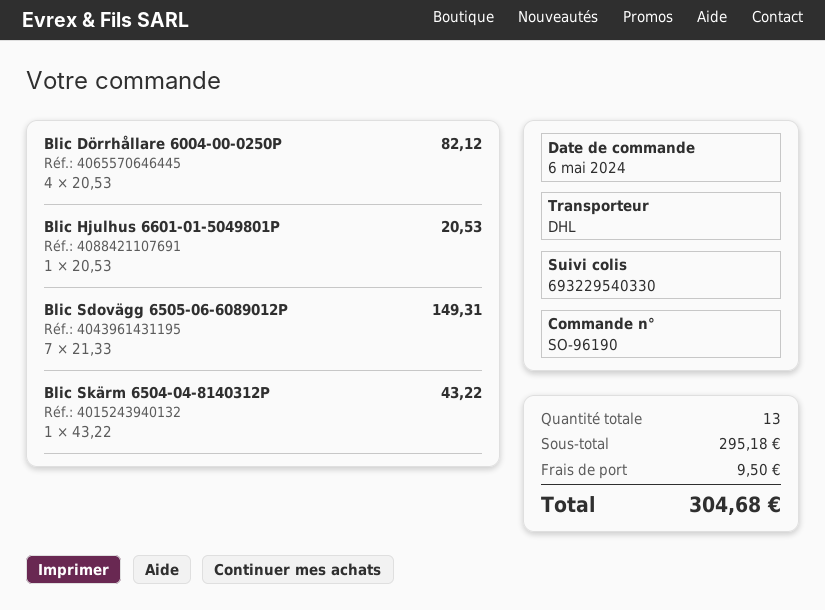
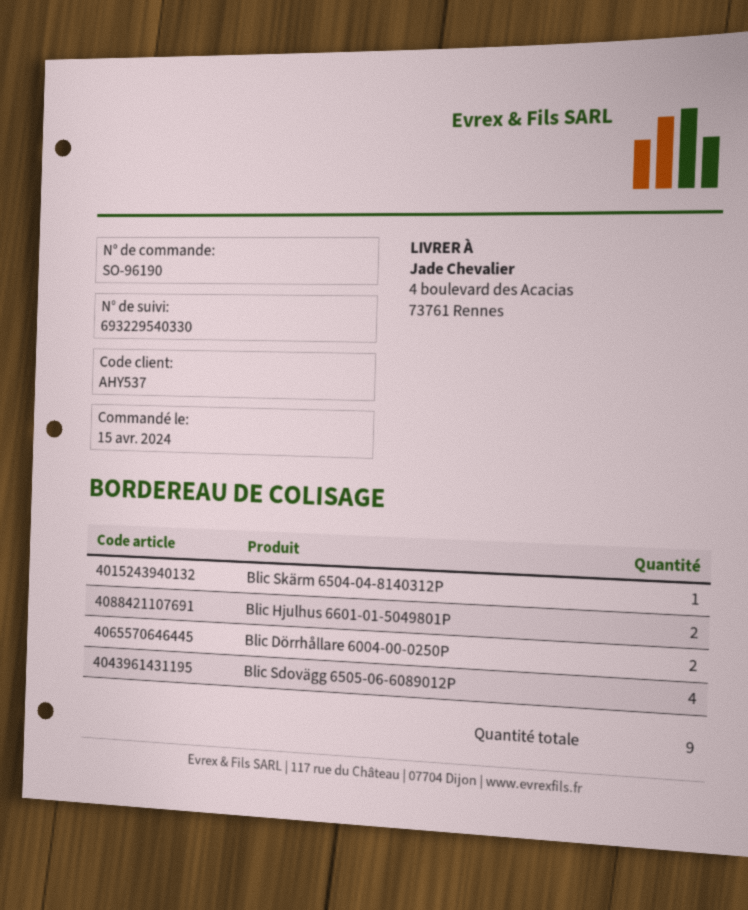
order date: 2024-05-06 -> 2024-04-15
Blic Dörrhållare 6004-00-0250P: 4 -> 2
Blic Hjulhus 6601-01-5049801P: 1 -> 2
Blic Sdovägg 6505-06-6089012P: 7 -> 4
total quantity: 13 -> 9

